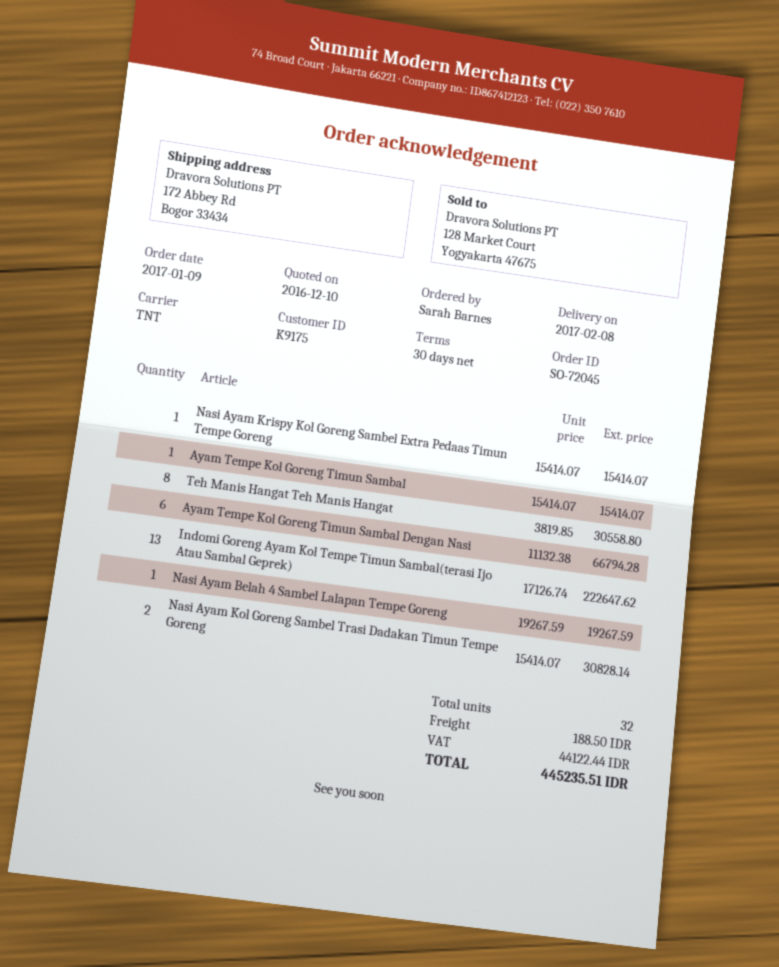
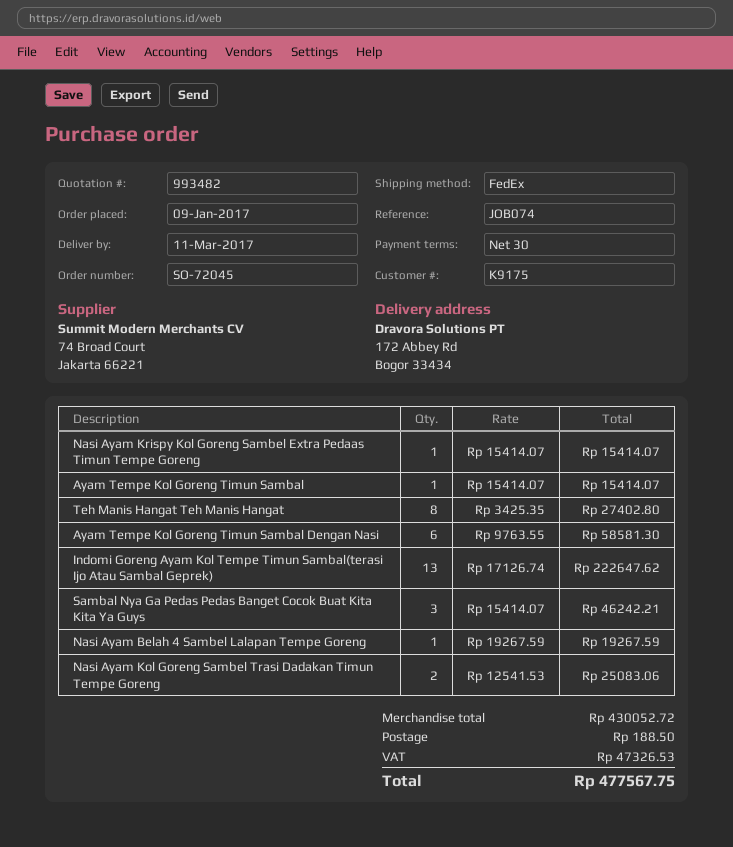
delivery date: 2017-02-08 -> 2017-03-11
shipping method: TNT -> FedEx
Teh Manis Hangat Teh Manis Hangat: 8 x 3819.85 = 30558.80 -> 8 x 3425.35 = 27402.80
Ayam Tempe Kol Goreng Timun Sambal Dengan Nasi: 6 x 11132.38 = 66794.28 -> 6 x 9763.55 = 58581.30
Nasi Ayam Kol Goreng Sambel Trasi Dadakan Timun Tempe Goreng: 2 x 15414.07 = 30828.14 -> 2 x 12541.53 = 25083.06
Sambal Nya Ga Pedas Pedas Banget Cocok Buat Kita Kita Ya Guys: none -> 3 x 15414.07 = 46242.21
tax: 44122.44 -> 47326.53
total: 445235.51 -> 477567.75

